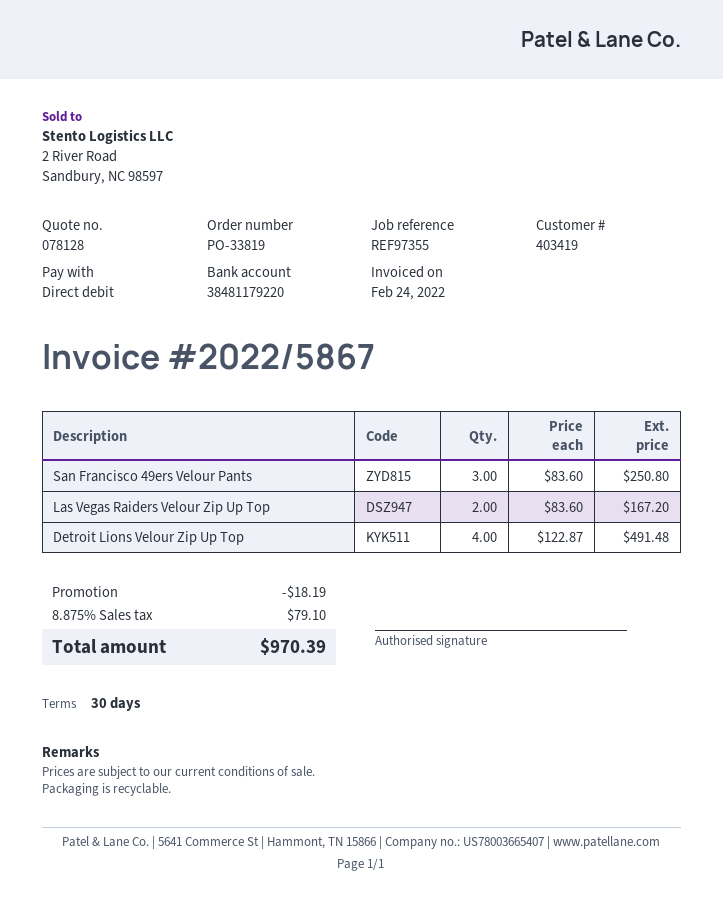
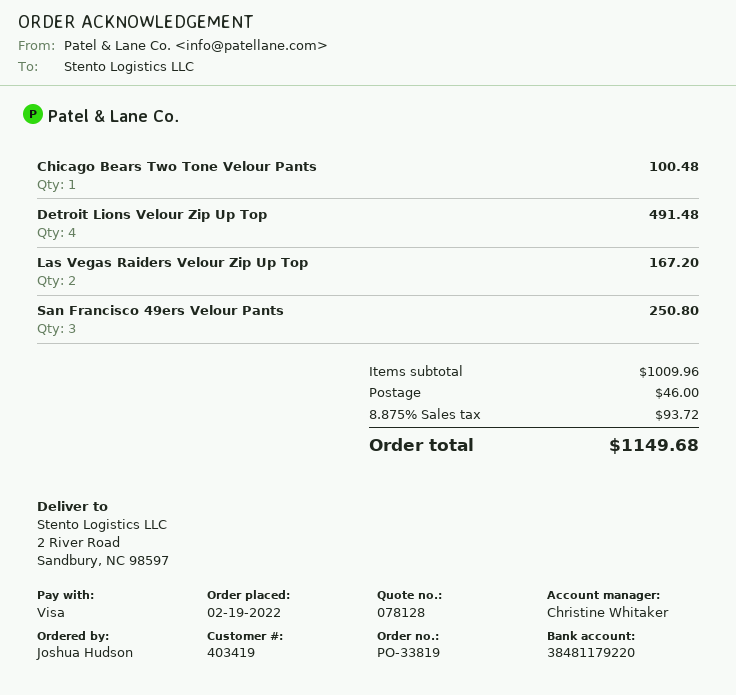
payment method: direct debit -> Visa
Chicago Bears Two Tone Velour Pants: none -> 1 for 100.48
discount: 18.19 -> none
shipping: none -> 46.00
tax: 8.875% = 79.10 -> 8.875% = 93.72
total: 970.39 -> 1149.68

